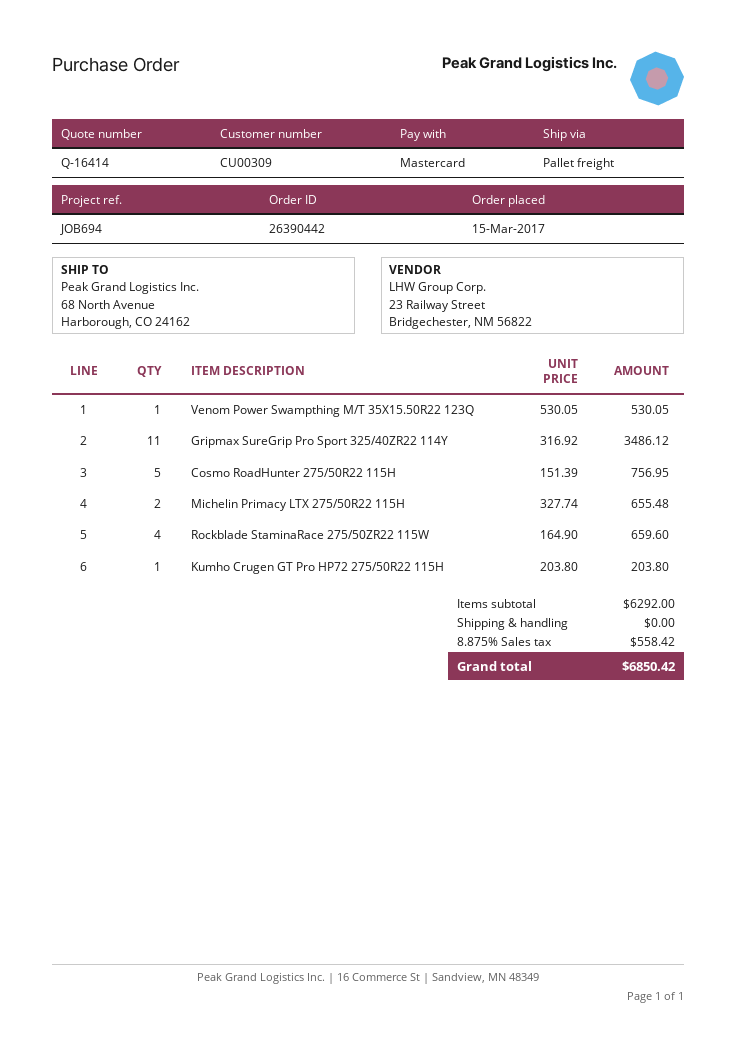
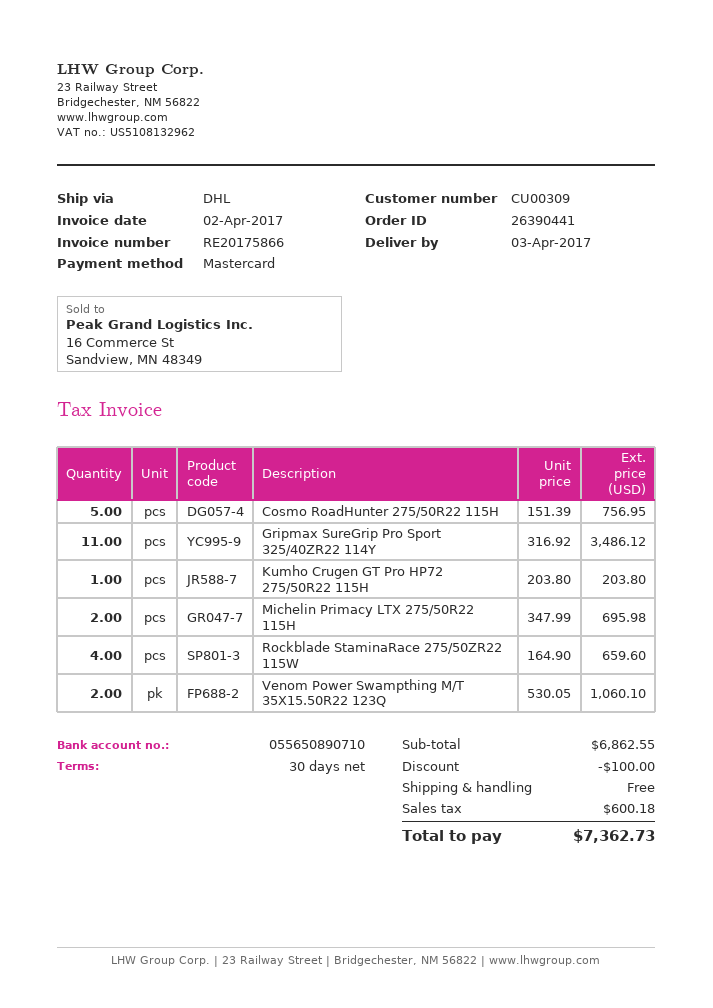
order number: 26390442 -> 26390441
shipping method: pallet freight -> DHL
Venom Power Swampthing M/T 35X15.50R22 123Q: 1 x 530.05 = 530.05 -> 2 x 530.05 = 1060.10
Michelin Primacy LTX 275/50R22 115H: 2 x 327.74 = 655.48 -> 2 x 347.99 = 695.98
subtotal: 6292.00 -> 6862.55
discount: none -> 100.00
tax: 558.42 -> 600.18
total: 6850.42 -> 7362.73

